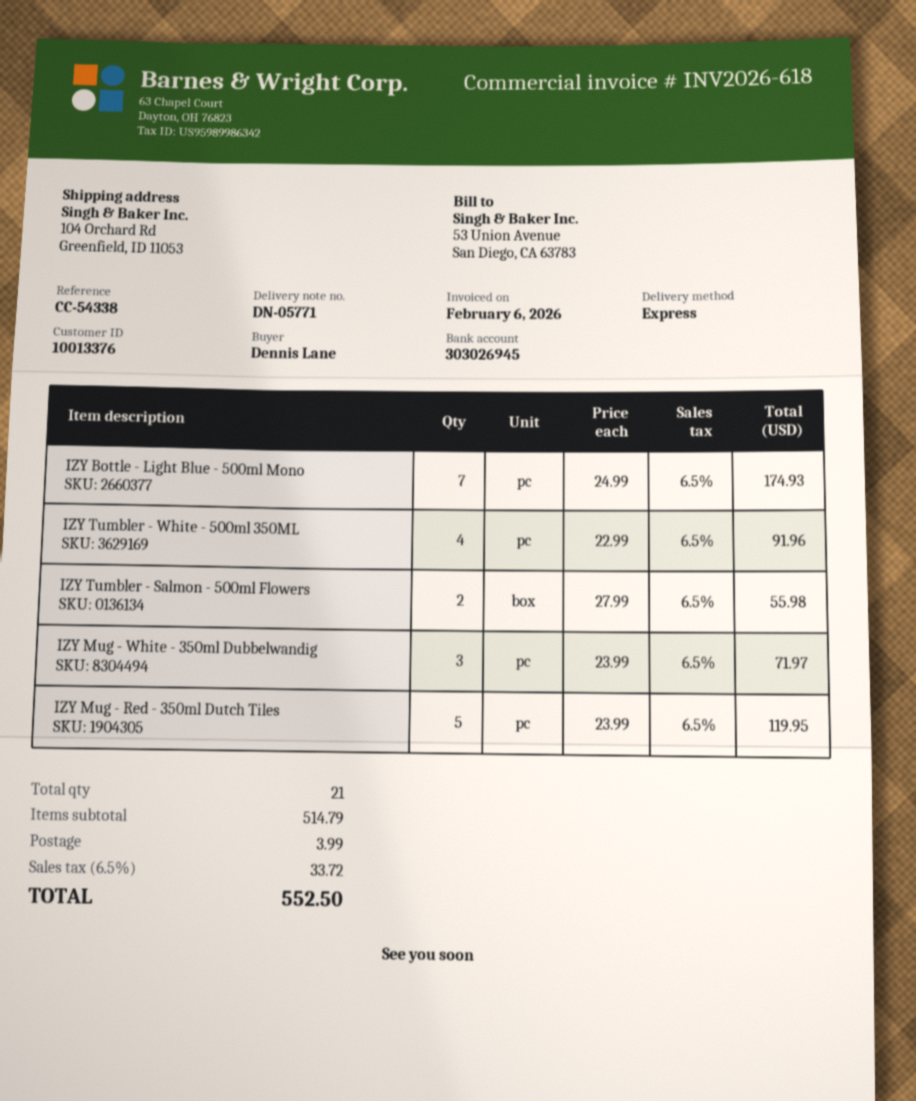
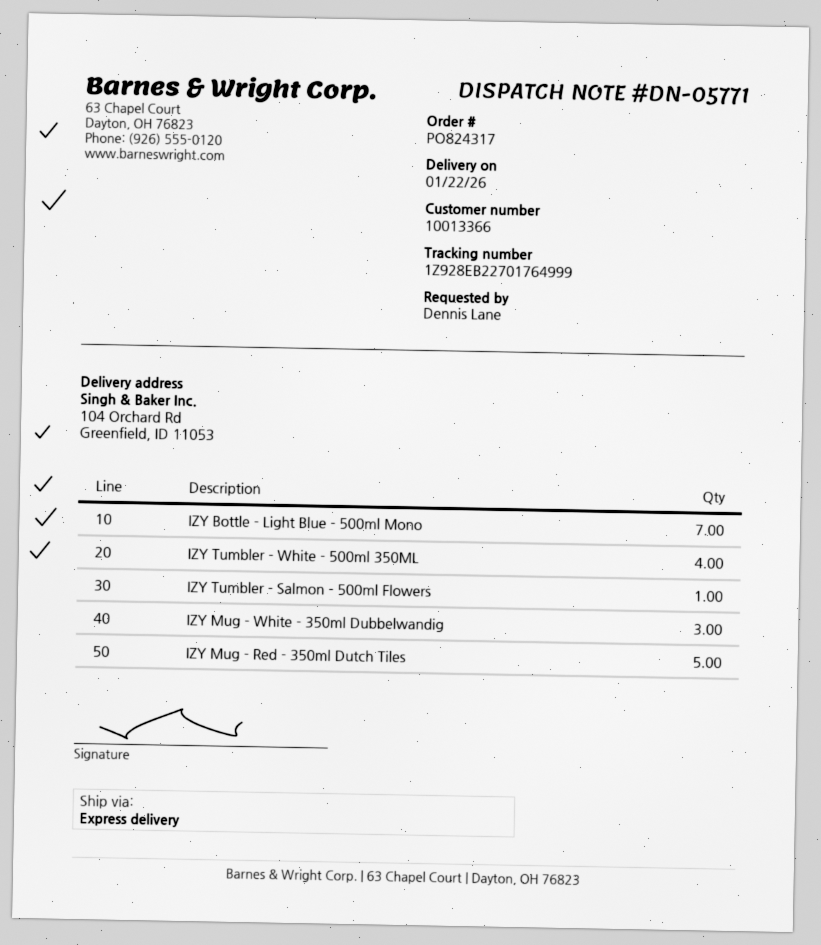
customer number: 10013376 -> 10013366
IZY Tumbler - Salmon - 500ml Flowers: 2 -> 1

